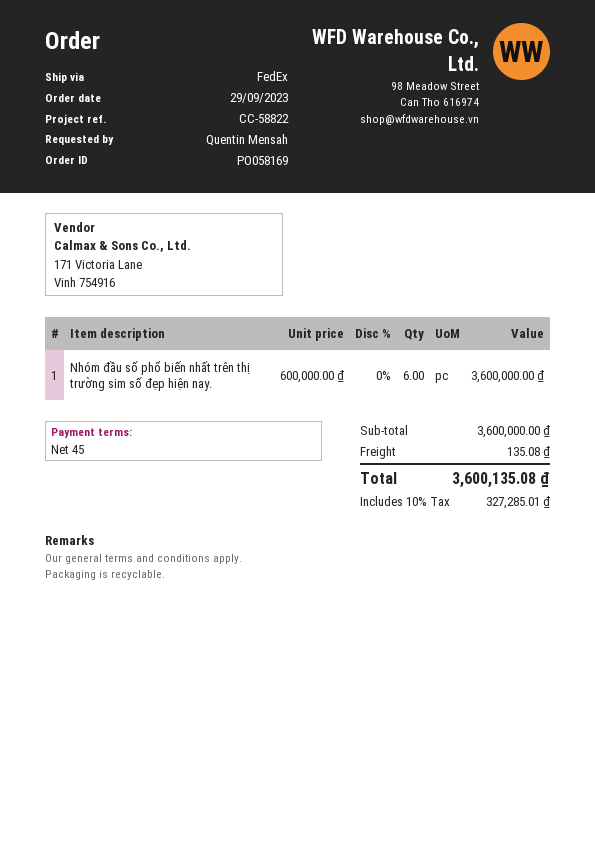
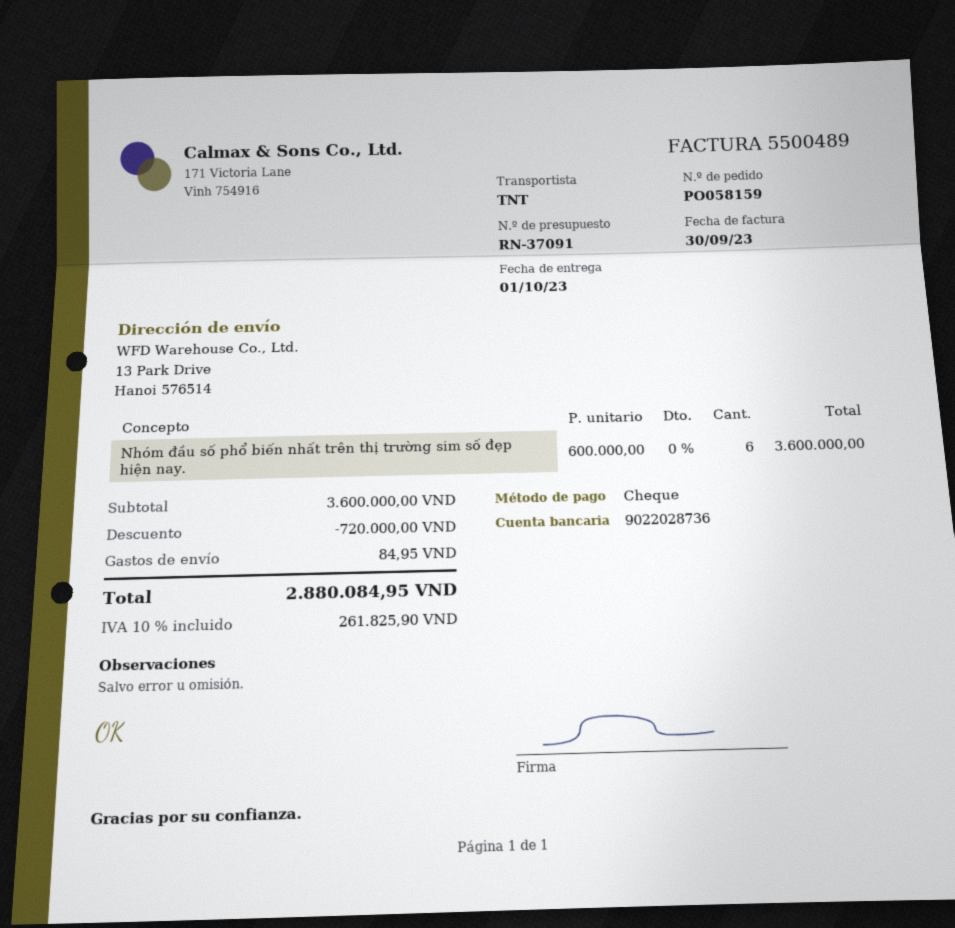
order number: PO058169 -> PO058159
shipping method: FedEx -> TNT
discount: none -> 720000.00
shipping: 135.08 -> 84.95
tax: 10% = 327285.01 -> 10% = 261825.90
total: 3600135.08 -> 2880084.95

